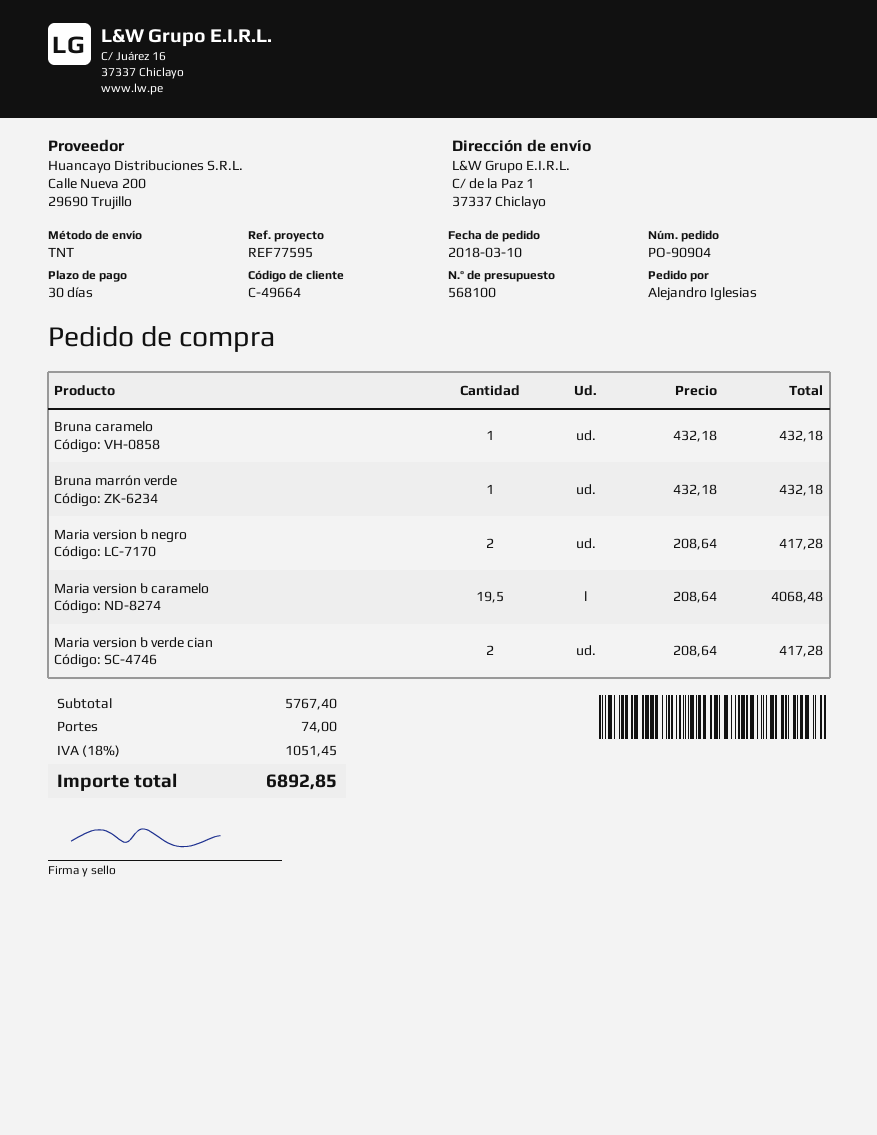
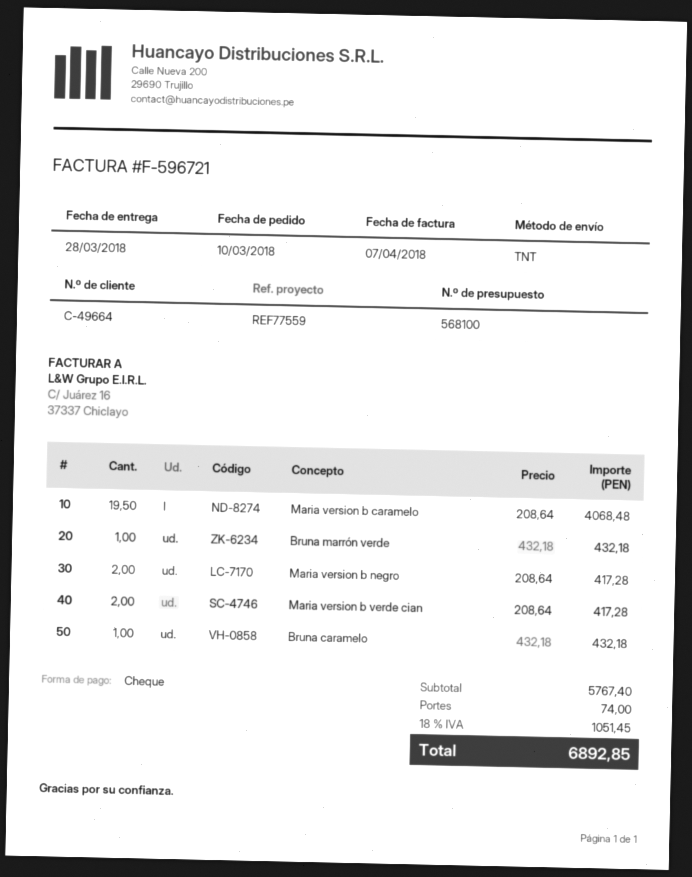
reference: REF77595 -> REF77559

